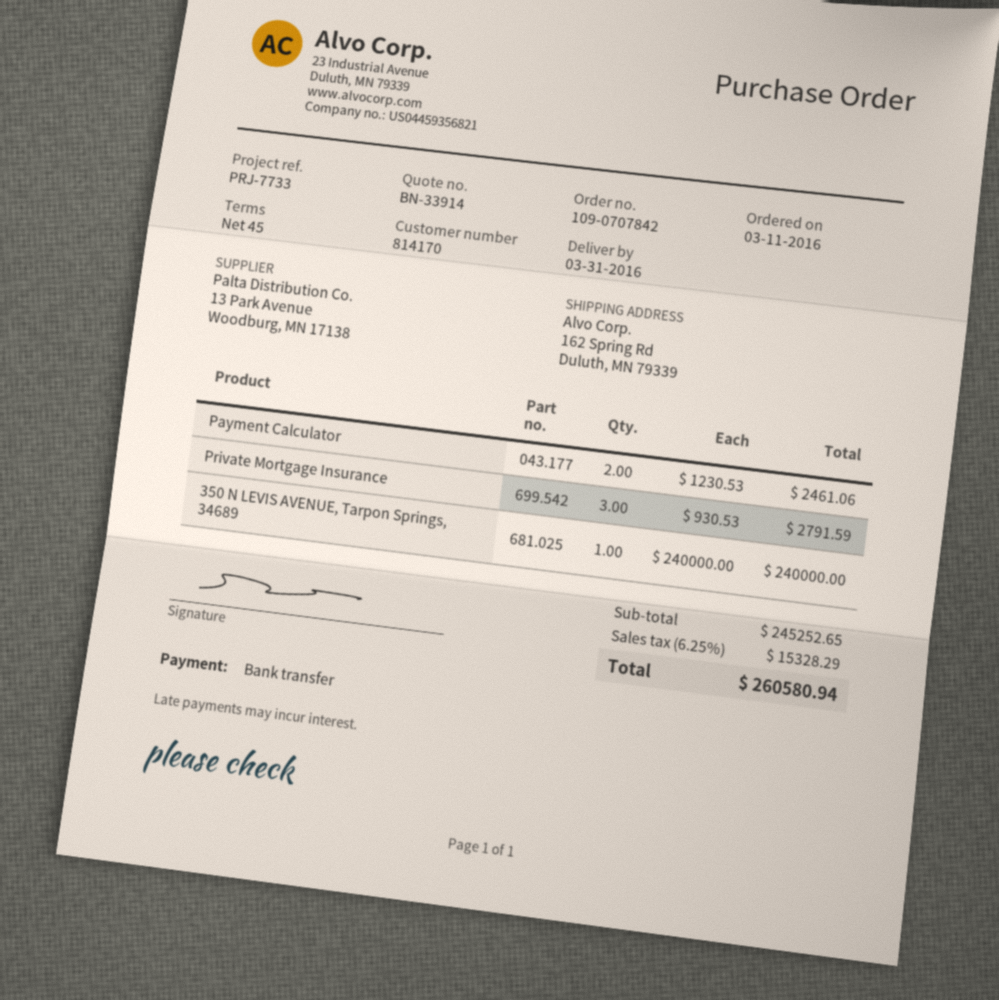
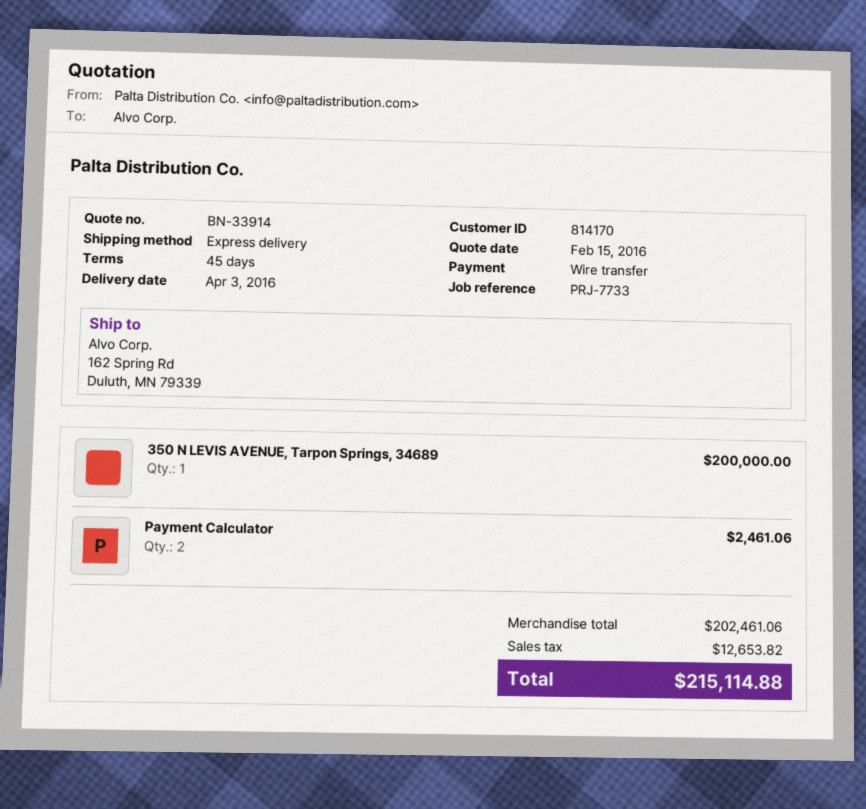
delivery date: 2016-03-31 -> 2016-04-03
Private Mortgage Insurance: 3 for 2791.59 -> none
350 N LEVIS AVENUE, Tarpon Springs, 34689: 1 for 240000.00 -> 1 for 200000.00
subtotal: 245252.65 -> 202461.06
tax: 15328.29 -> 12653.82
total: 260580.94 -> 215114.88

